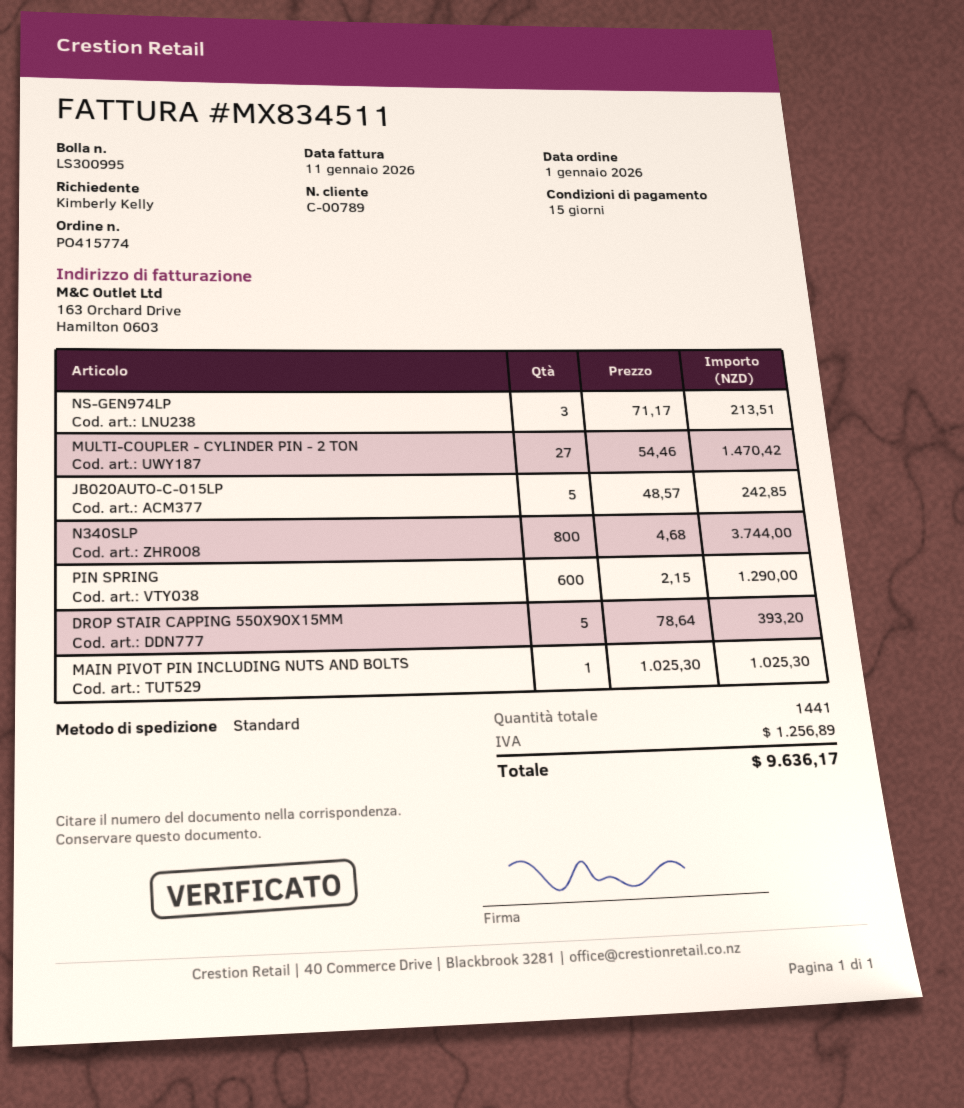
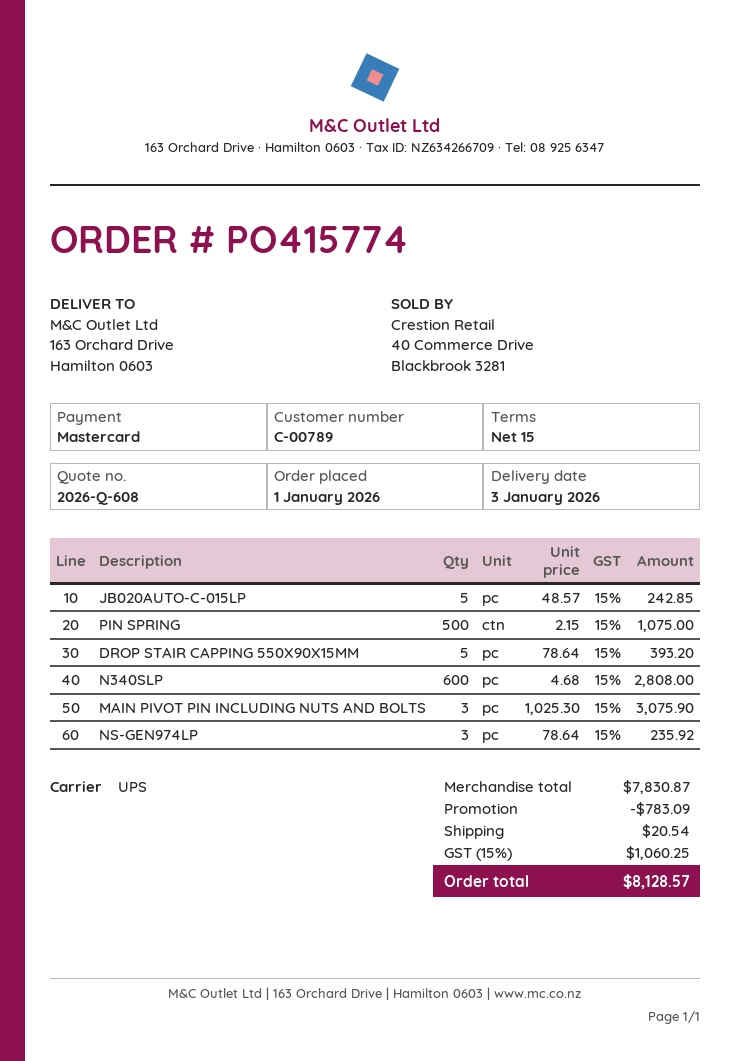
shipping method: standard -> UPS
NS-GEN974LP: 3 x 71.17 = 213.51 -> 3 x 78.64 = 235.92
MULTI-COUPLER - CYLINDER PIN - 2 TON: 27 x 54.46 = 1470.42 -> none
N340SLP: 800 x 4.68 = 3744.00 -> 600 x 4.68 = 2808.00
PIN SPRING: 600 x 2.15 = 1290.00 -> 500 x 2.15 = 1075.00
MAIN PIVOT PIN INCLUDING NUTS AND BOLTS: 1 x 1025.30 = 1025.30 -> 3 x 1025.30 = 3075.90
discount: none -> 783.09
shipping: none -> 20.54
tax: 1256.89 -> 1060.25
total: 9636.17 -> 8128.57

